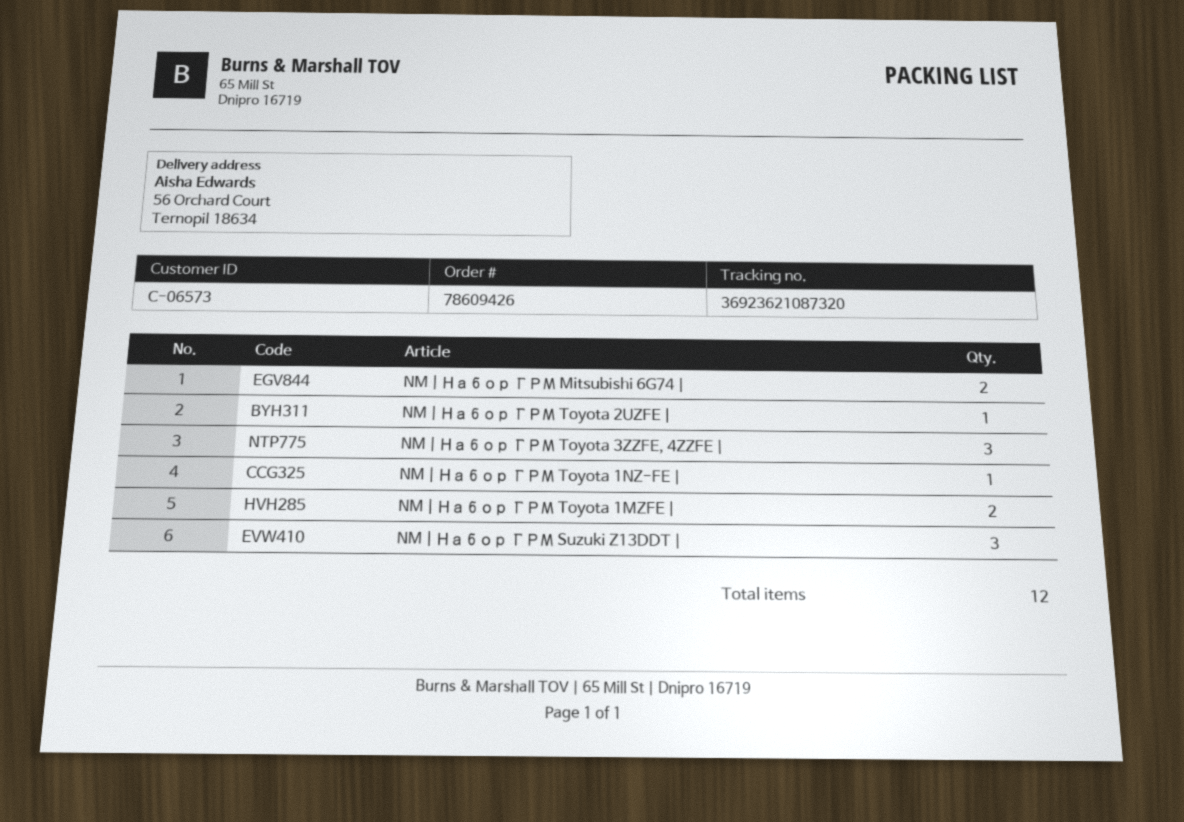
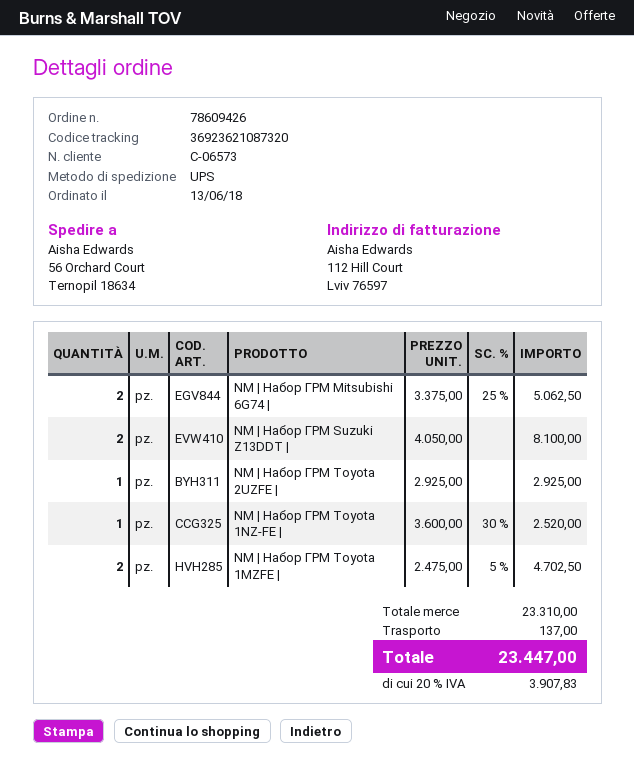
NM | Набор ГРМ Toyota 3ZZFE, 4ZZFE |: 3 -> none
NM | Набор ГРМ Suzuki Z13DDT |: 3 -> 2

